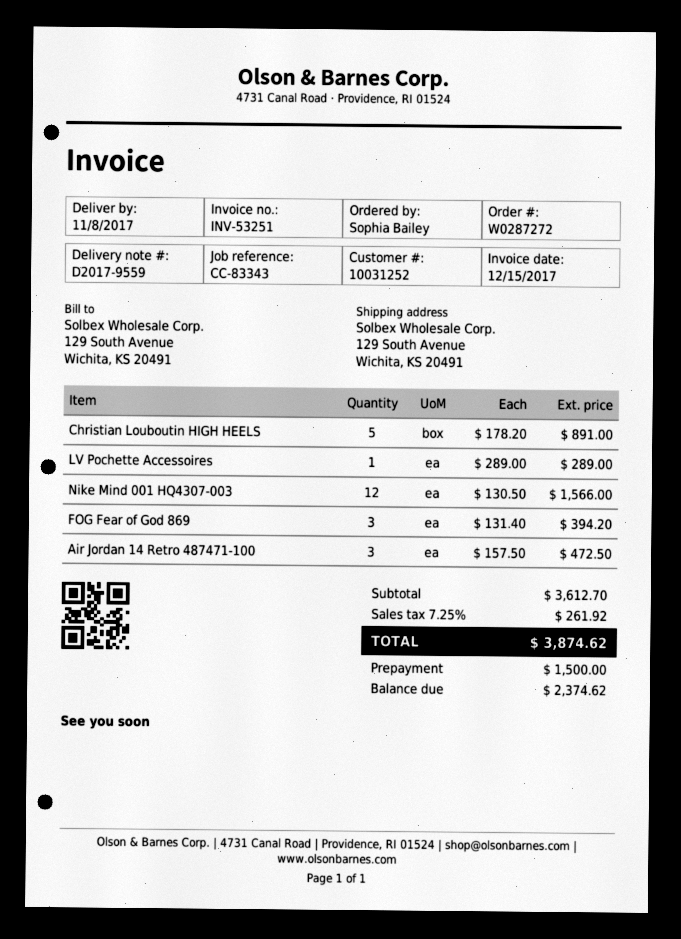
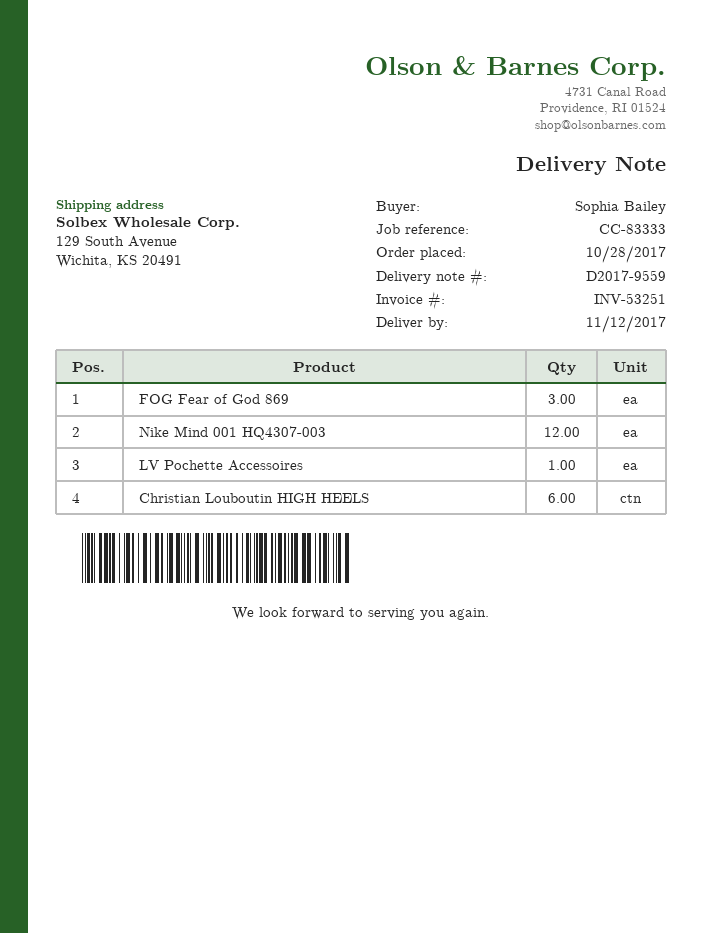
delivery date: 2017-11-08 -> 2017-11-12
reference: CC-83343 -> CC-83333
Christian Louboutin HIGH HEELS: 5 -> 6
Air Jordan 14 Retro 487471-100: 3 -> none

